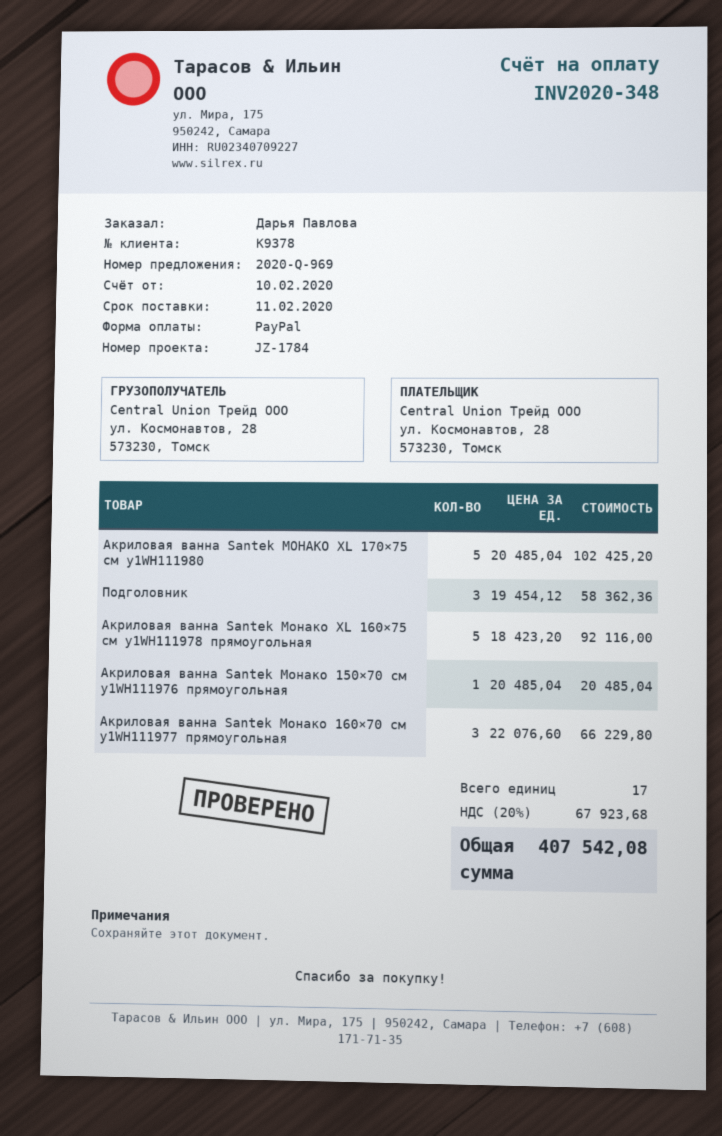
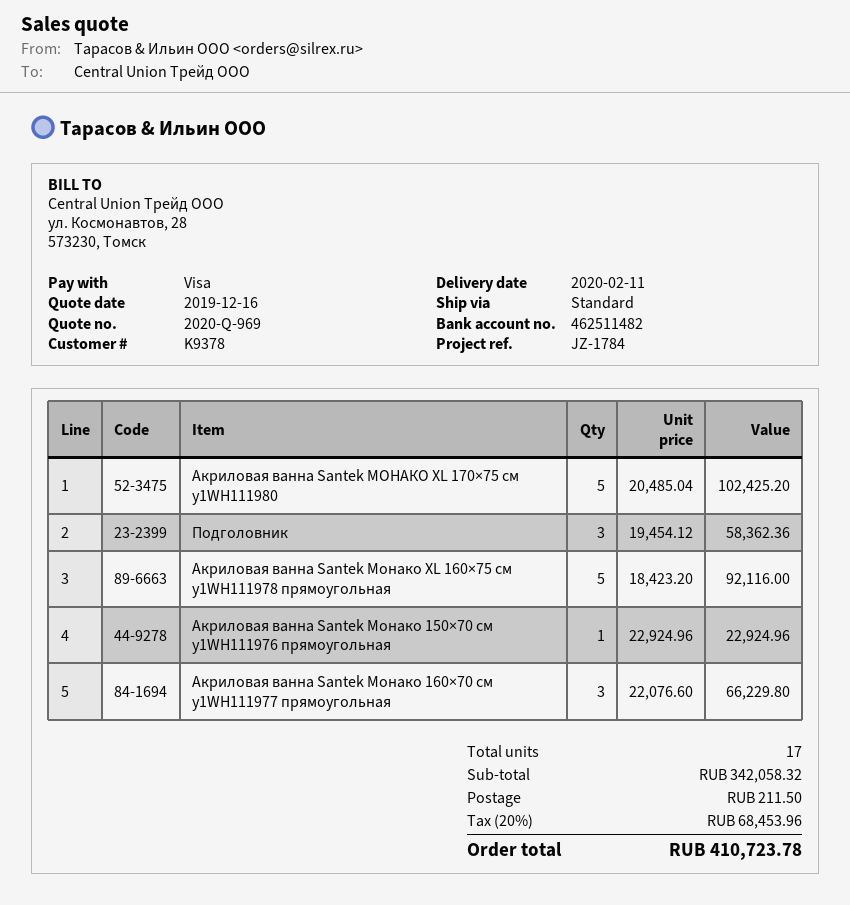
payment method: PayPal -> Visa
Акриловая ванна Santek Монако 150×70 см у1WH111976 прямоугольная: 1 x 20485.04 = 20485.04 -> 1 x 22924.96 = 22924.96
shipping: none -> 211.50
tax: 20% = 67923.68 -> 20% = 68453.96
total: 407542.08 -> 410723.78

